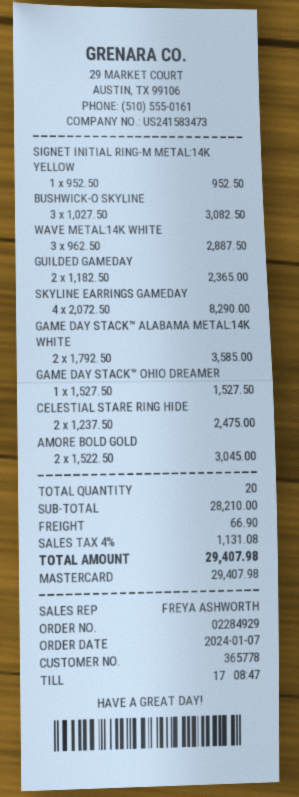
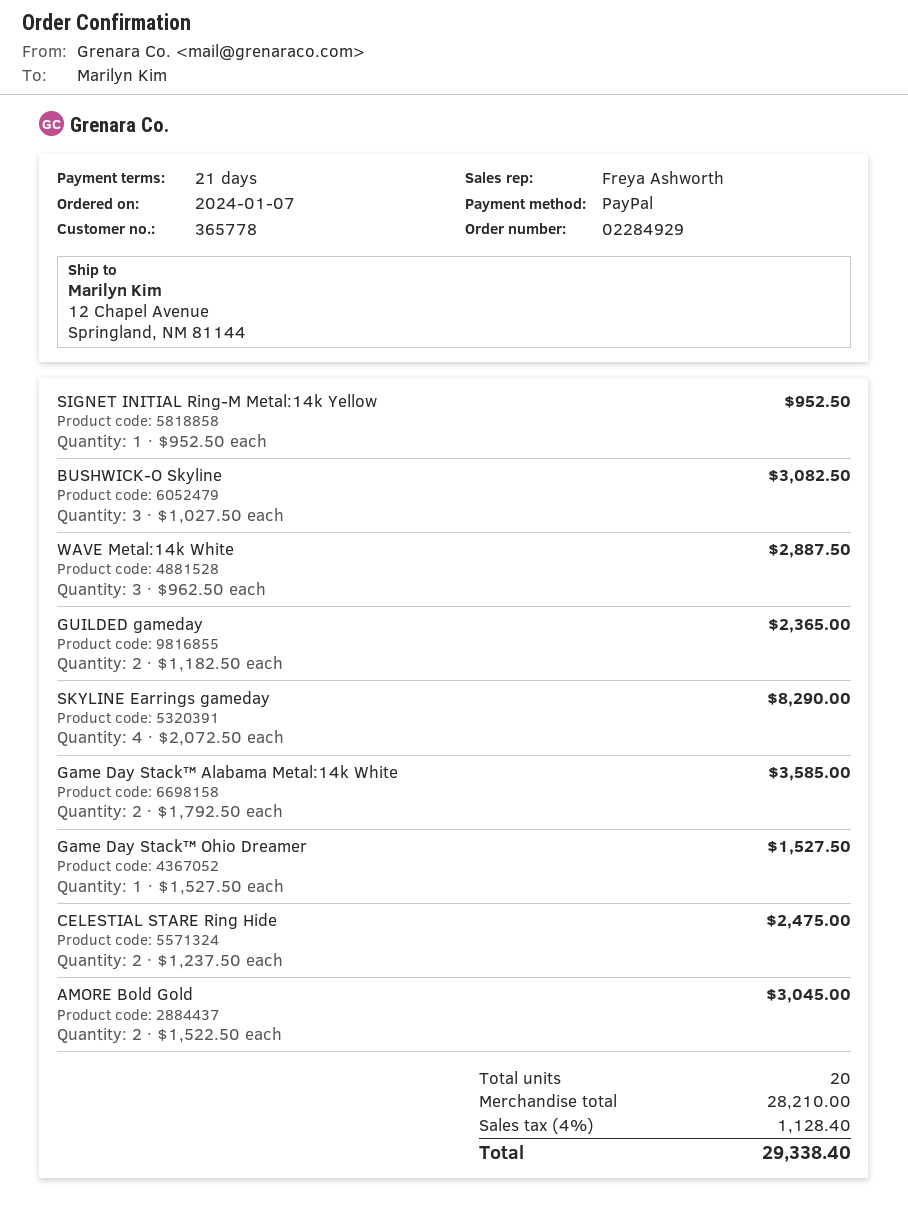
payment method: Mastercard -> PayPal
shipping: 66.90 -> none
tax: 4% = 1131.08 -> 4% = 1128.40
total: 29407.98 -> 29338.40

